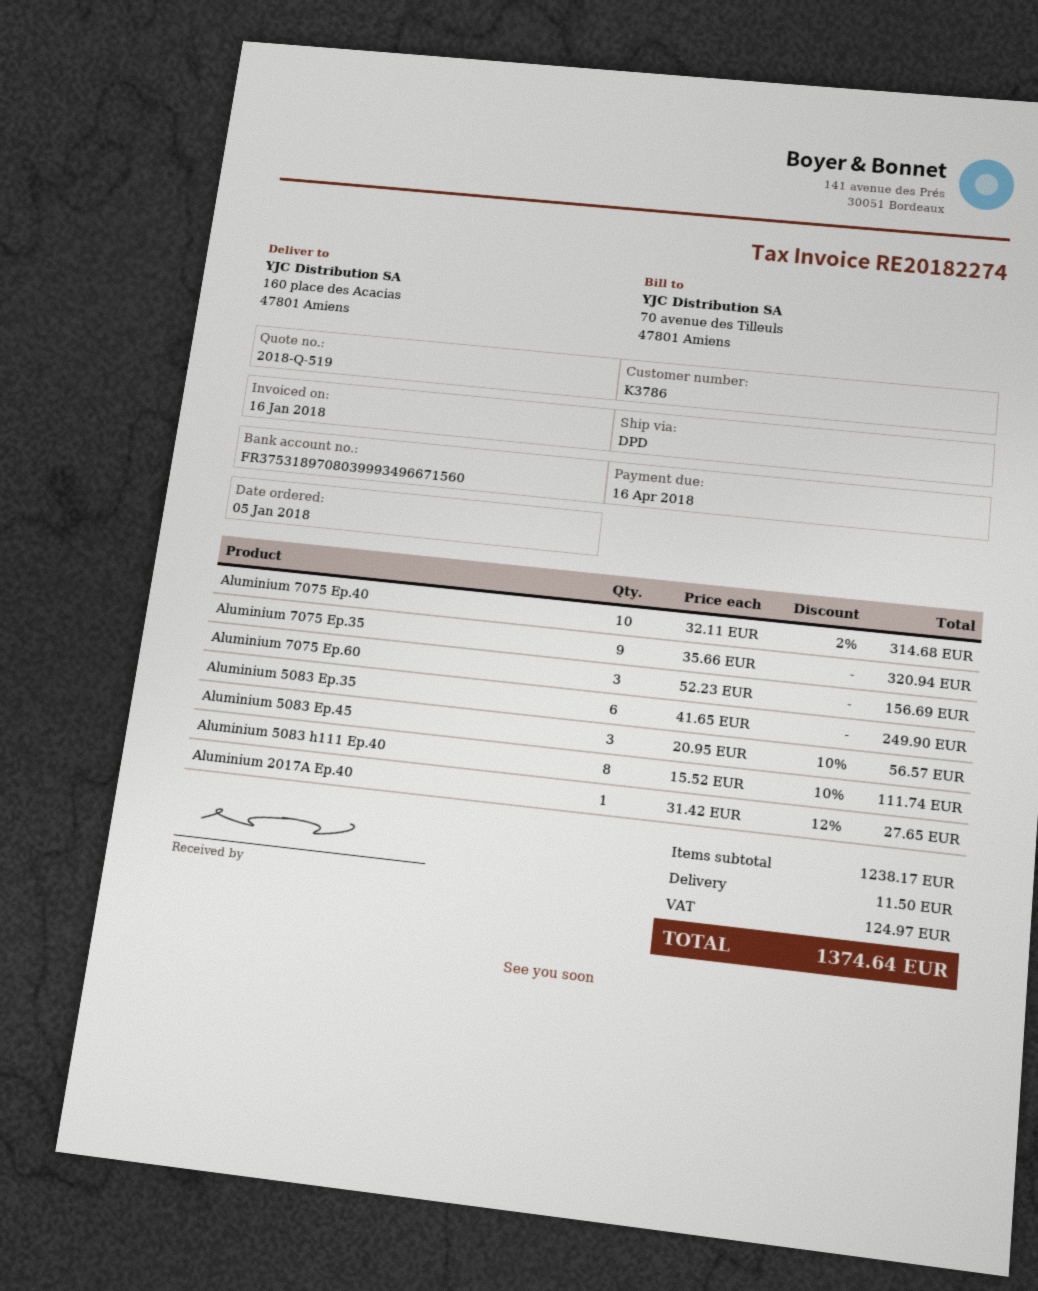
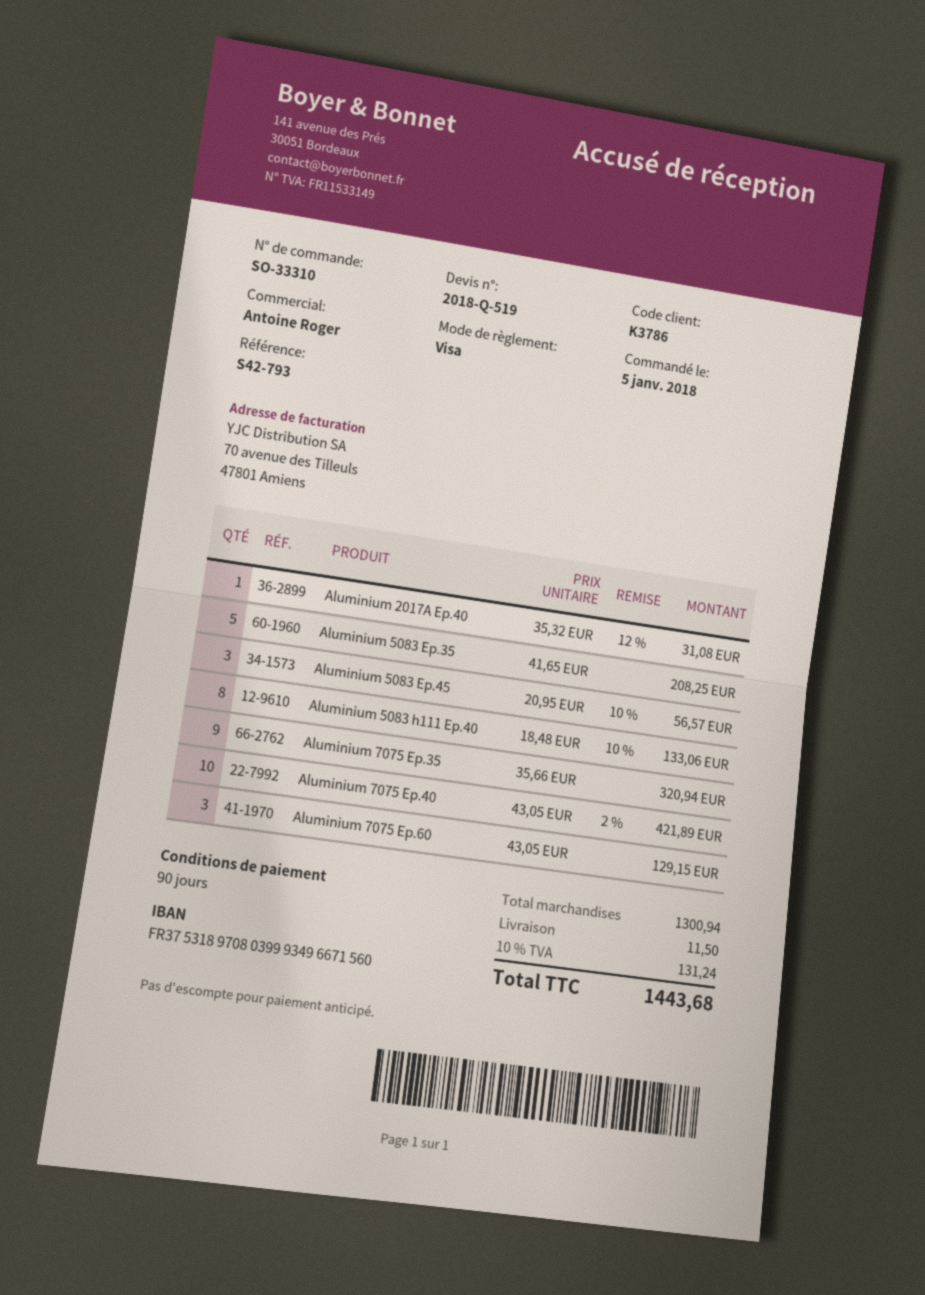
Aluminium 7075 Ep.40: 10 x 32.11 - 2% = 314.68 -> 10 x 43.05 - 2% = 421.89
Aluminium 7075 Ep.60: 3 x 52.23 = 156.69 -> 3 x 43.05 = 129.15
Aluminium 5083 Ep.35: 6 x 41.65 = 249.90 -> 5 x 41.65 = 208.25
Aluminium 5083 h111 Ep.40: 8 x 15.52 - 10% = 111.74 -> 8 x 18.48 - 10% = 133.06
Aluminium 2017A Ep.40: 1 x 31.42 - 12% = 27.65 -> 1 x 35.32 - 12% = 31.08
subtotal: 1238.17 -> 1300.94
tax: 124.97 -> 131.24
total: 1374.64 -> 1443.68

